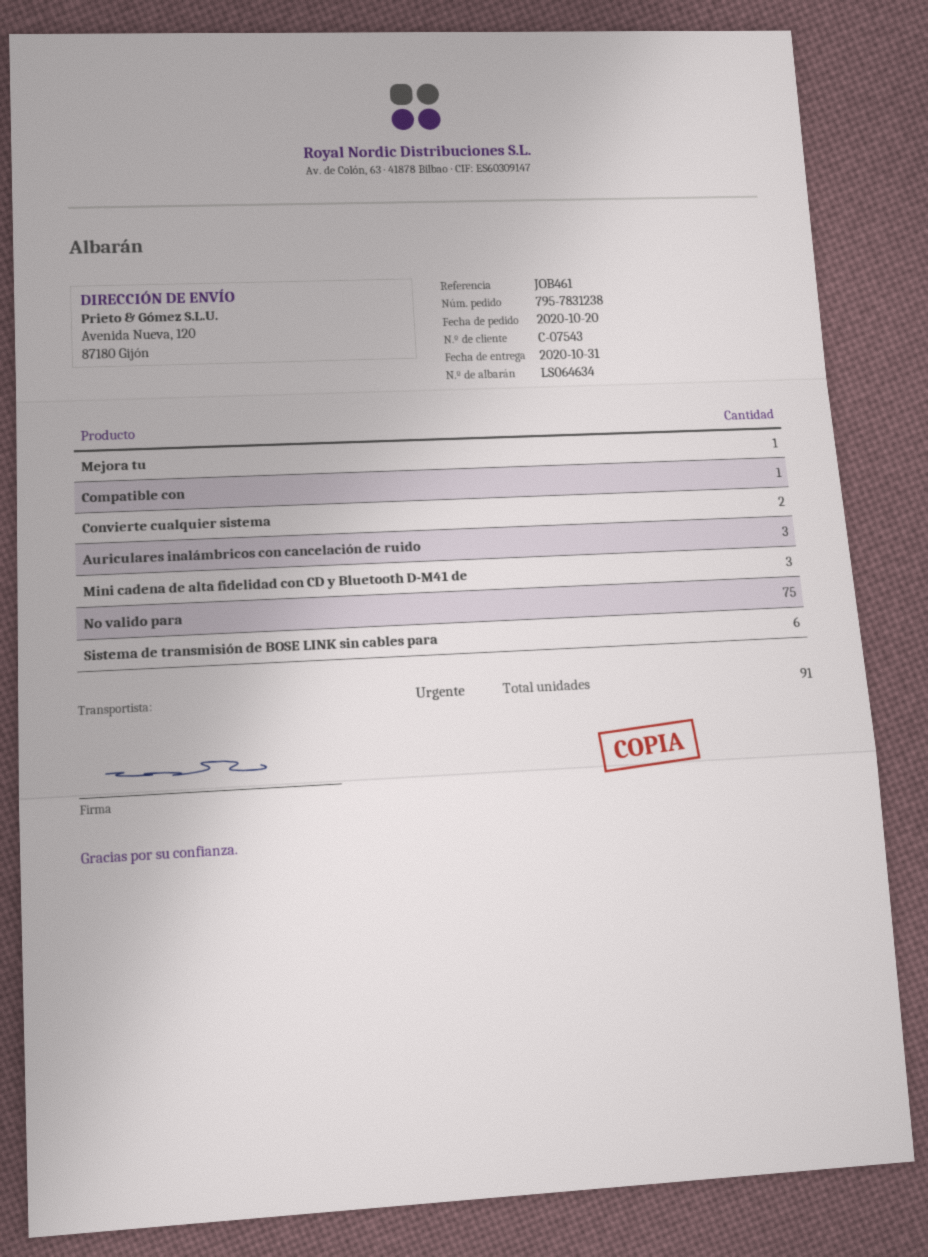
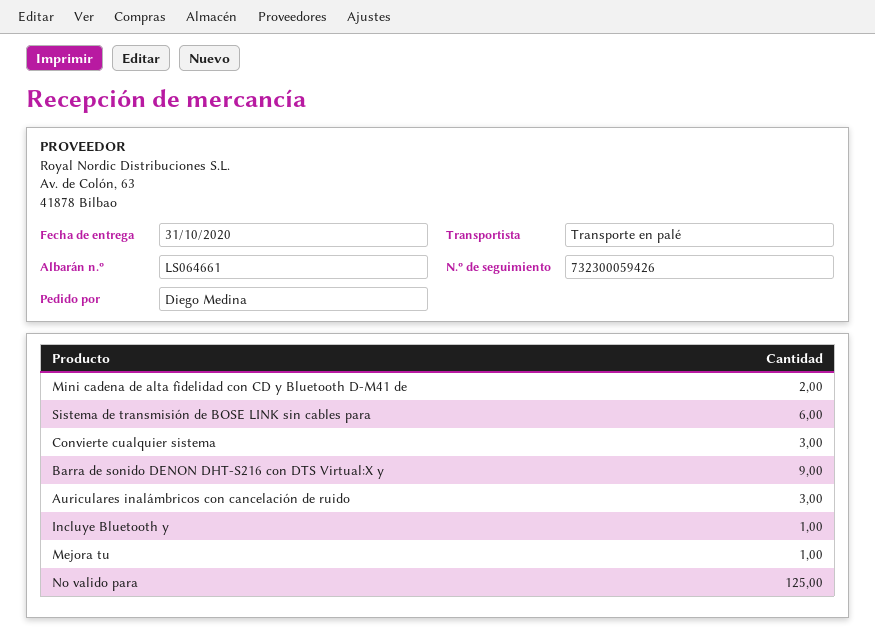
delivery note number: LS064634 -> LS064661
shipping method: express -> pallet freight
Compatible con: 1 -> none
Convierte cualquier sistema: 2 -> 3
Mini cadena de alta fidelidad con CD y Bluetooth D-M41 de: 3 -> 2
No valido para: 75 -> 125
Barra de sonido DENON DHT-S216 con DTS Virtual:X y: none -> 9
Incluye Bluetooth y: none -> 1

